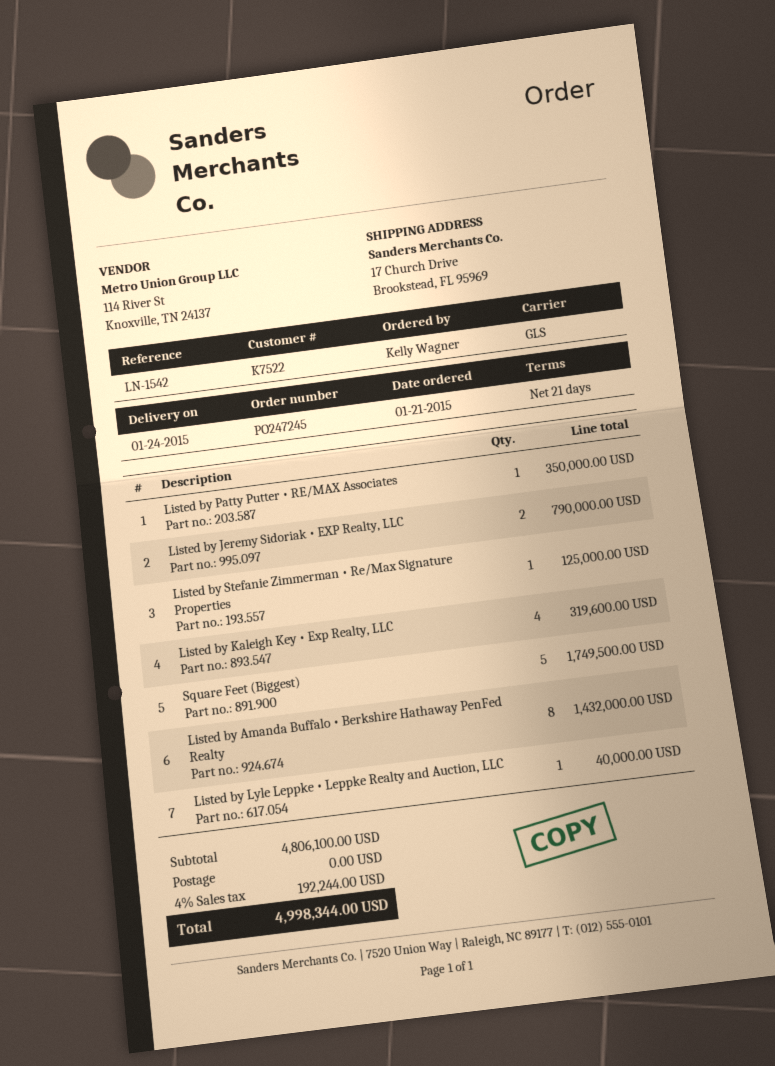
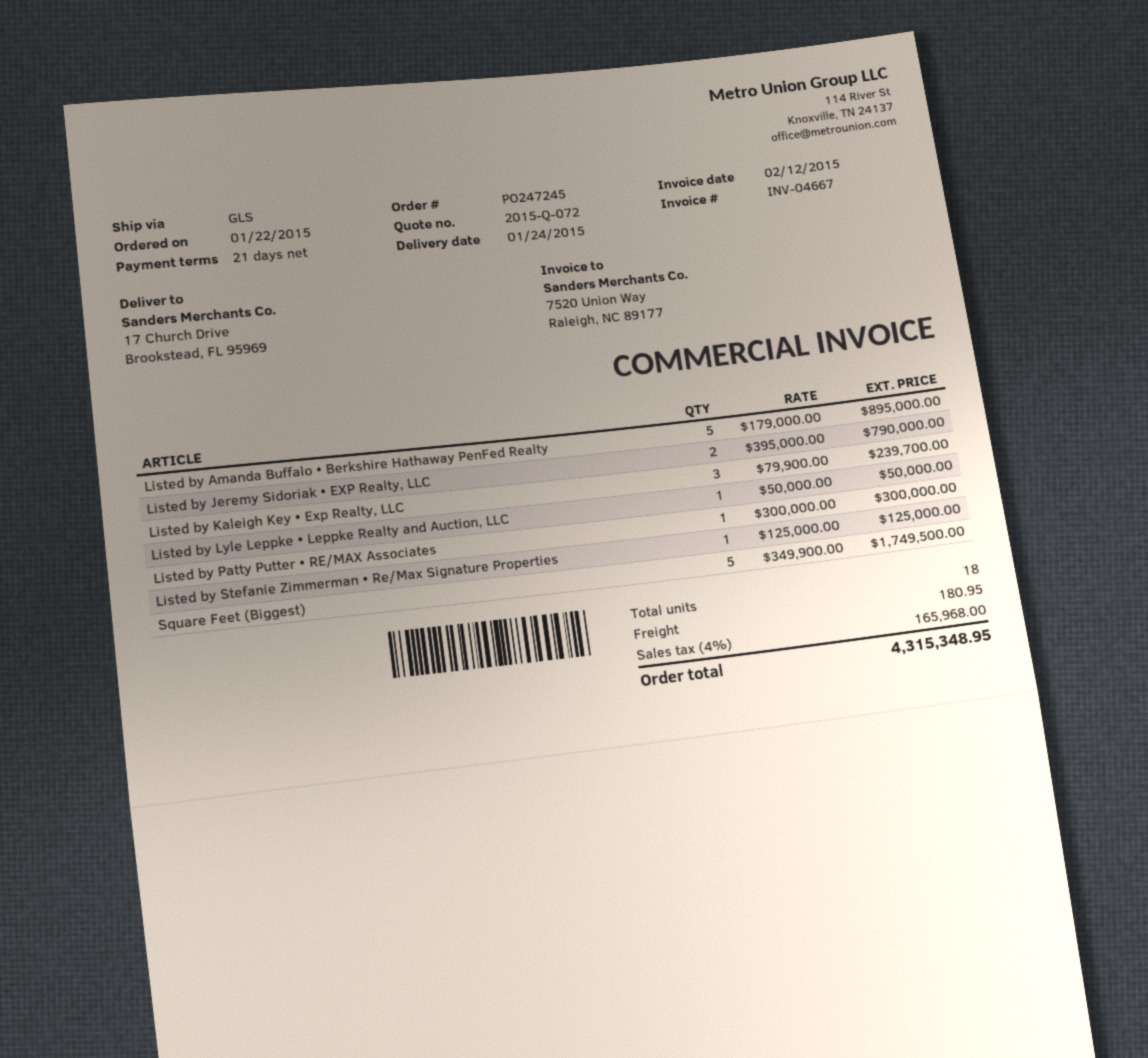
order date: 2015-01-21 -> 2015-01-22
Listed by Patty Putter • RE/MAX Associates: 1 for 350000.00 -> 1 for 300000.00
Listed by Kaleigh Key • Exp Realty, LLC: 4 for 319600.00 -> 3 for 239700.00
Listed by Amanda Buffalo • Berkshire Hathaway PenFed Realty: 8 for 1432000.00 -> 5 for 895000.00
Listed by Lyle Leppke • Leppke Realty and Auction, LLC: 1 for 40000.00 -> 1 for 50000.00
shipping: 0.00 -> 180.95
tax: 4% = 192244.00 -> 4% = 165968.00
total: 4998344.00 -> 4315348.95

